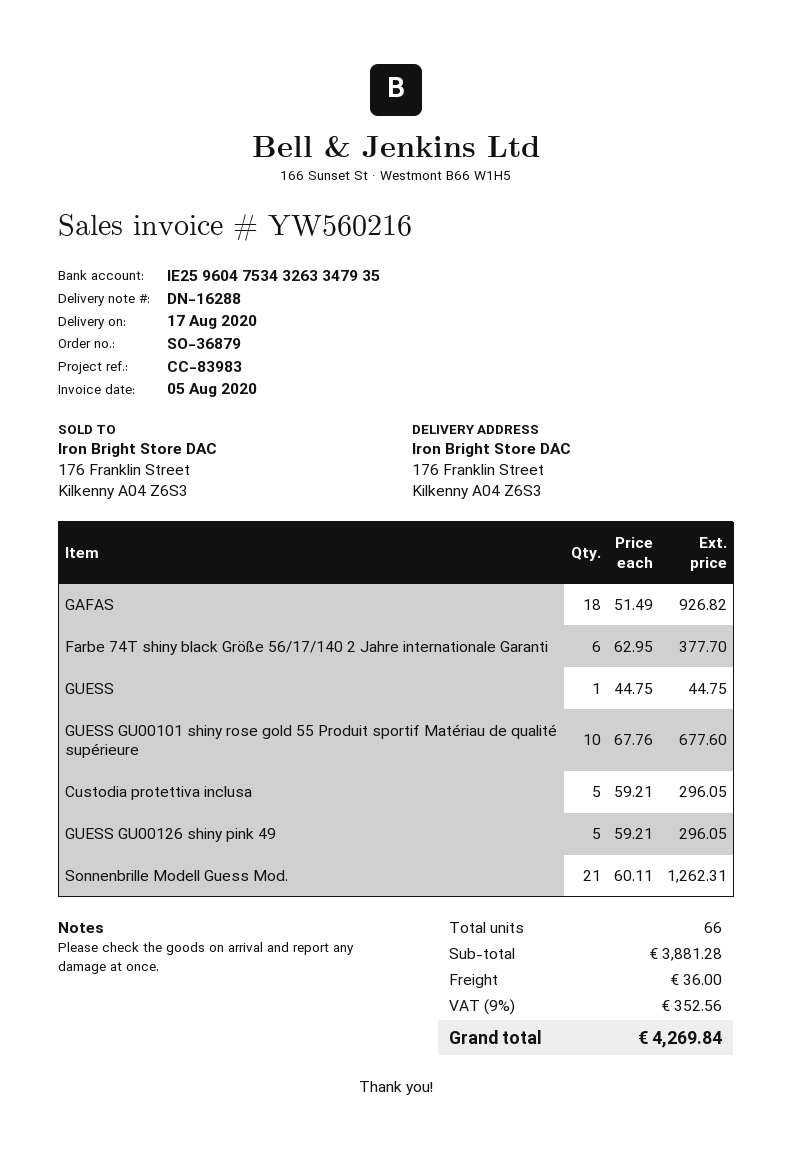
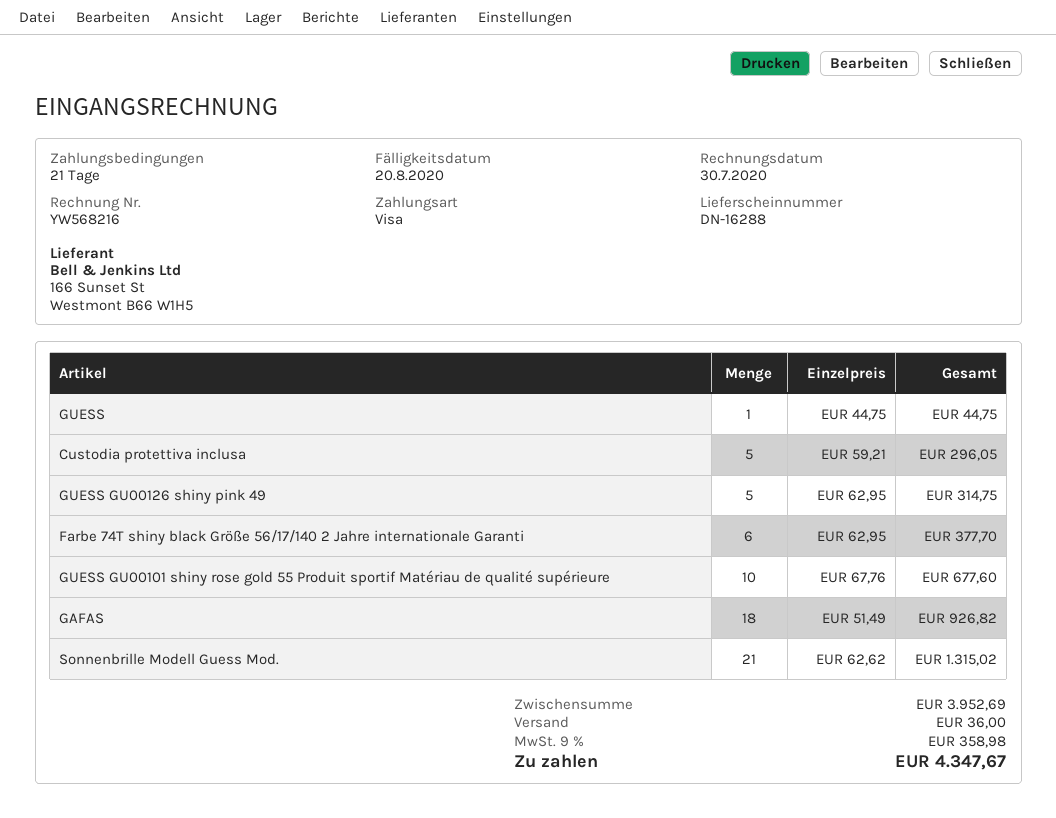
invoice number: YW560216 -> YW568216
invoice date: 2020-08-05 -> 2020-07-30
GUESS GU00126 shiny pink 49: 5 x 59.21 = 296.05 -> 5 x 62.95 = 314.75
Sonnenbrille Modell Guess Mod.: 21 x 60.11 = 1262.31 -> 21 x 62.62 = 1315.02
subtotal: 3881.28 -> 3952.69
tax: 9% = 352.56 -> 9% = 358.98
total: 4269.84 -> 4347.67

